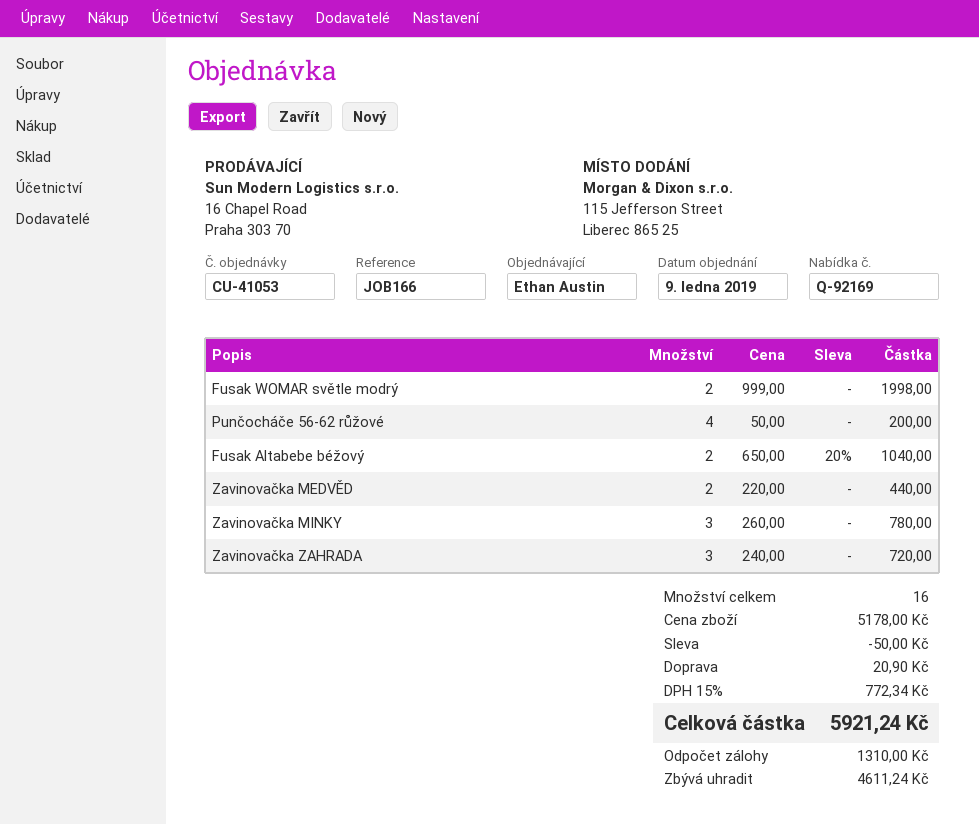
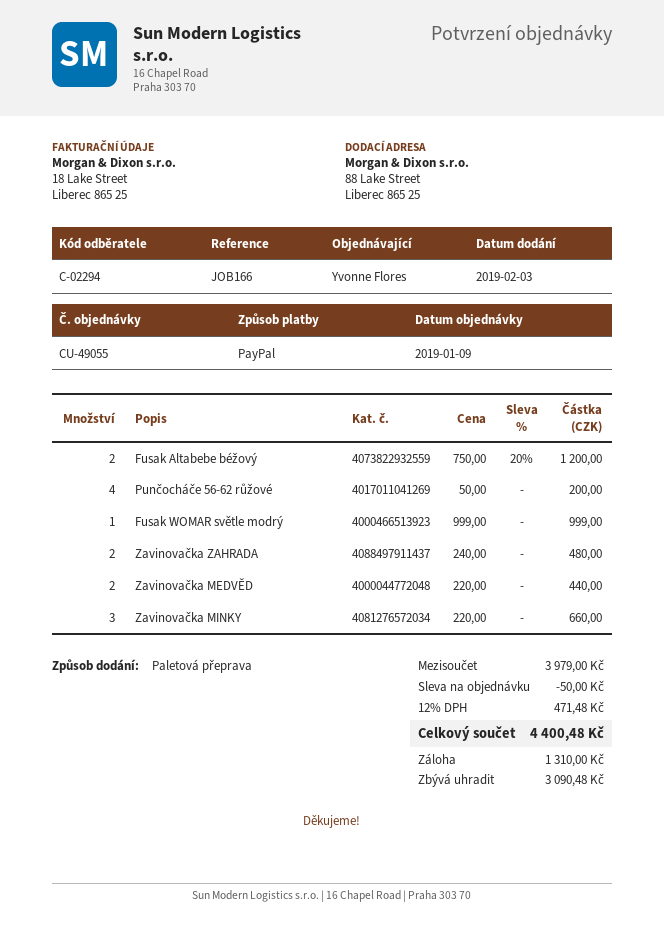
order number: CU-41053 -> CU-49055
ordered by: Ethan Austin -> Yvonne Flores
ship to: 115 Jefferson Street, Liberec 865 25 -> 88 Lake Street, Liberec 865 25
Fusak WOMAR světle modrý: 2 x 999.00 = 1998.00 -> 1 x 999.00 = 999.00
Fusak Altabebe béžový: 2 x 650.00 - 20% = 1040.00 -> 2 x 750.00 - 20% = 1200.00
Zavinovačka MINKY: 3 x 260.00 = 780.00 -> 3 x 220.00 = 660.00
Zavinovačka ZAHRADA: 3 x 240.00 = 720.00 -> 2 x 240.00 = 480.00
subtotal: 5178.00 -> 3979.00
shipping: 20.90 -> none
tax: 15% = 772.34 -> 12% = 471.48
total: 5921.24 -> 4400.48
balance: 4611.24 -> 3090.48

